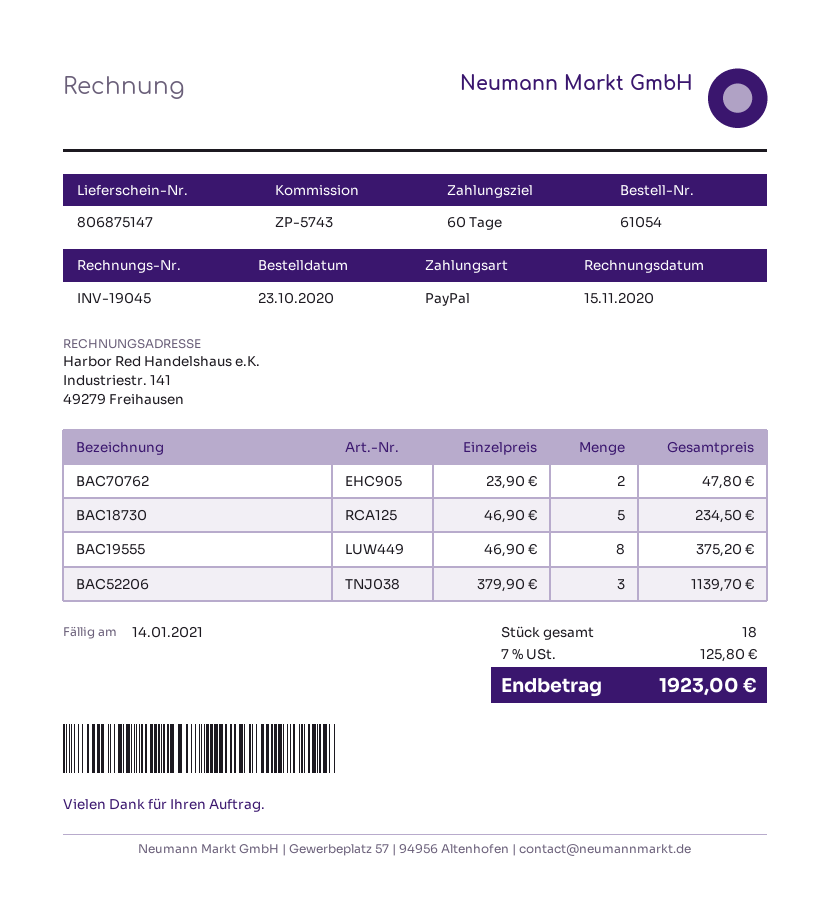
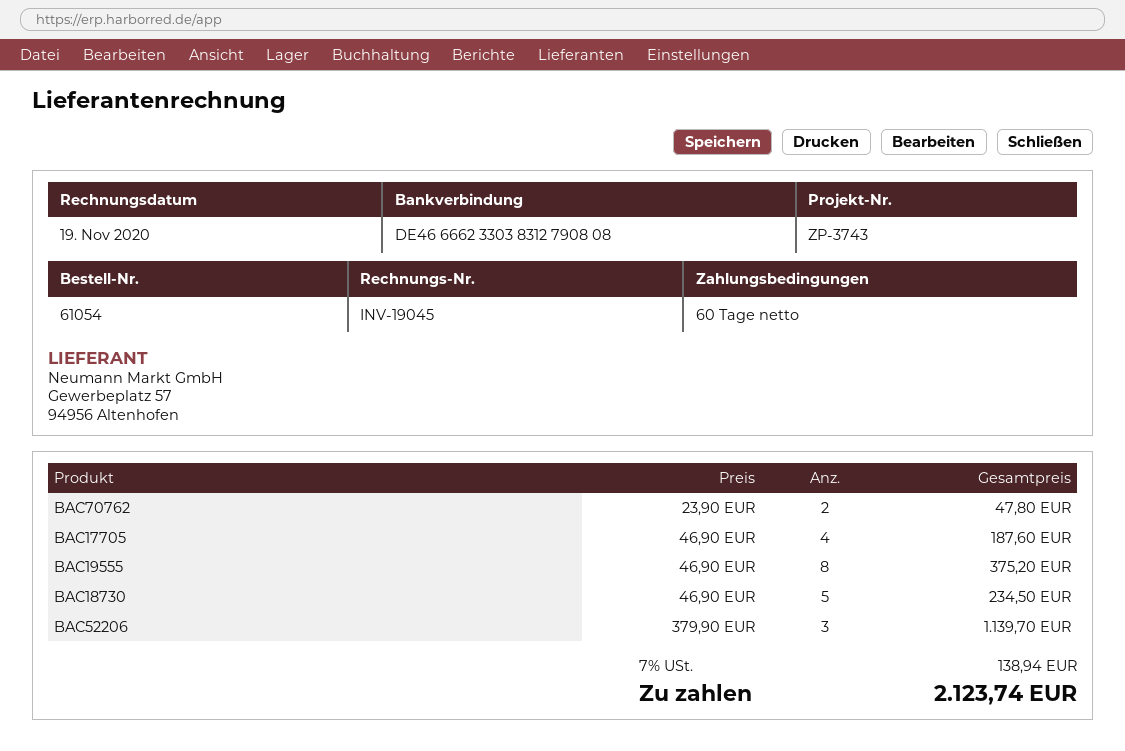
invoice date: 2020-11-15 -> 2020-11-19
reference: ZP-5743 -> ZP-3743
BAC17705: none -> 4 x 46.90 = 187.60
tax: 7% = 125.80 -> 7% = 138.94
total: 1923.00 -> 2123.74

